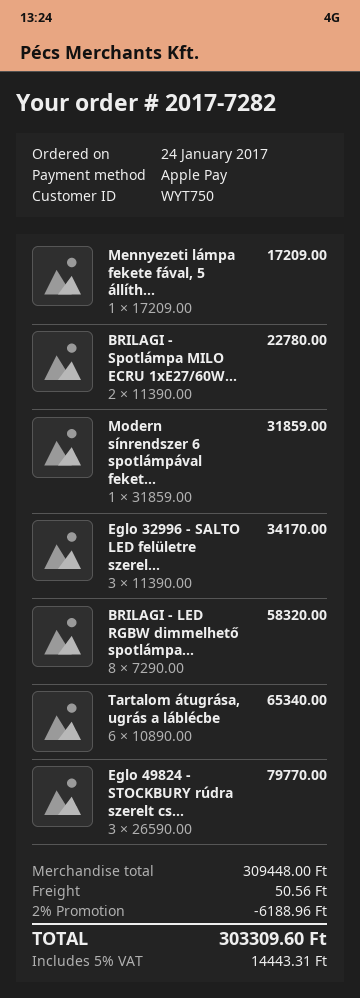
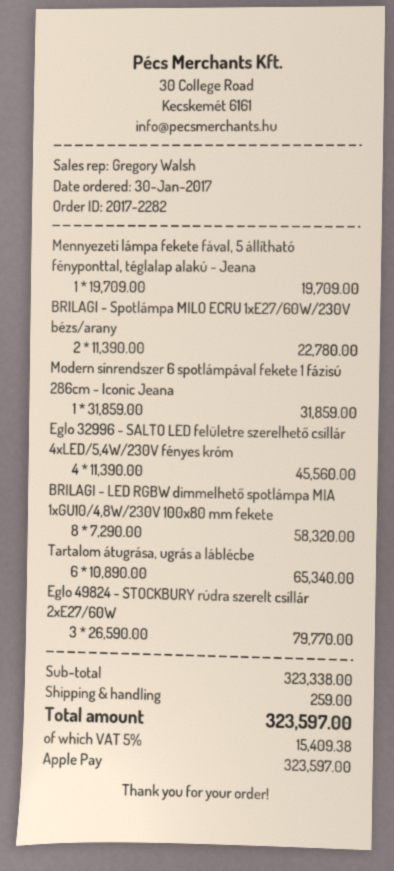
order number: 2017-7282 -> 2017-2282
order date: 2017-01-24 -> 2017-01-30
Mennyezeti lámpa fekete fával, 5 állíth...: 1 x 17209.00 = 17209.00 -> 1 x 19709.00 = 19709.00
Eglo 32996 - SALTO LED felületre szerel...: 3 x 11390.00 = 34170.00 -> 4 x 11390.00 = 45560.00
subtotal: 309448.00 -> 323338.00
discount: 2% = 6188.96 -> none
shipping: 50.56 -> 259.00
tax: 5% = 14443.31 -> 5% = 15409.38
total: 303309.60 -> 323597.00

